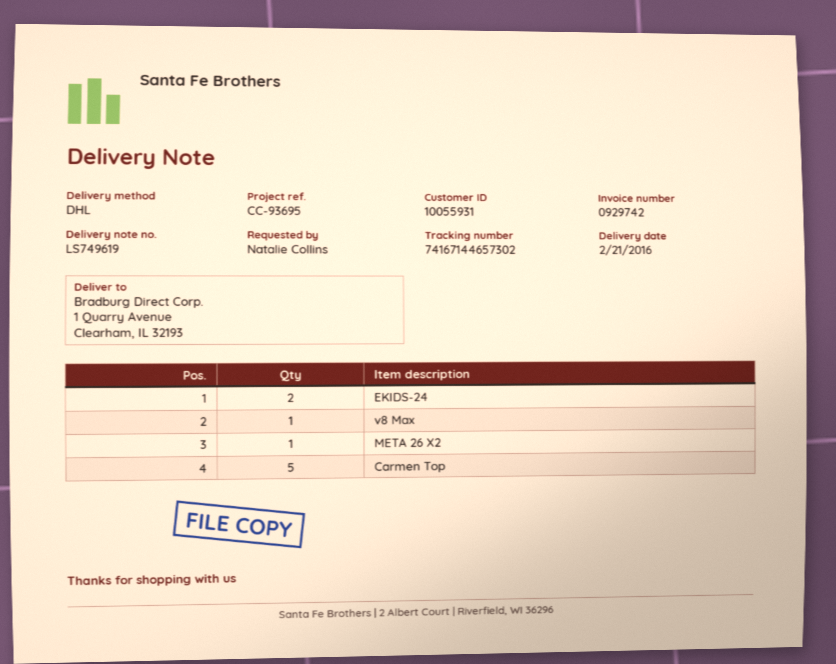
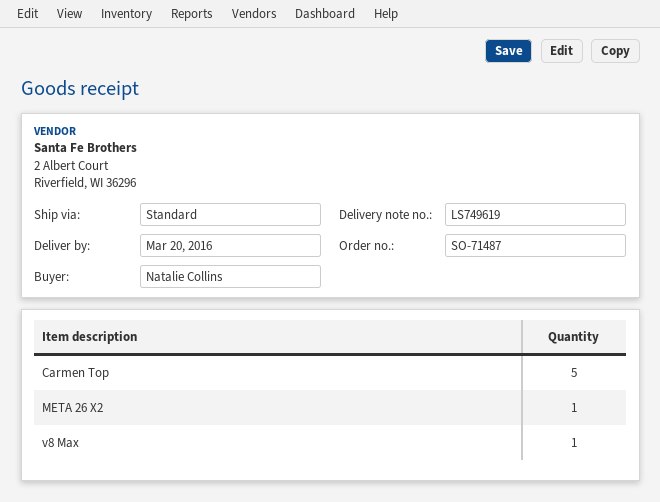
delivery date: 2016-02-21 -> 2016-03-20
shipping method: DHL -> standard
EKIDS-24: 2 -> none

